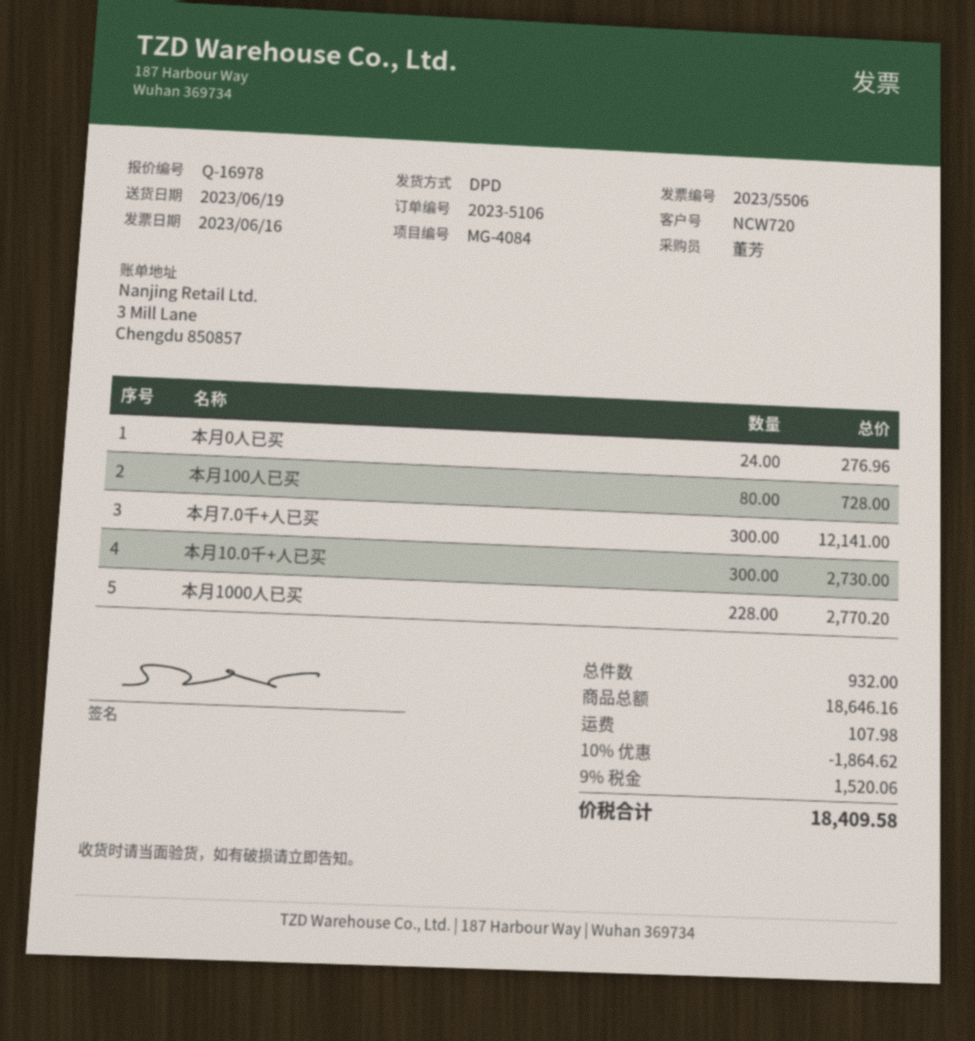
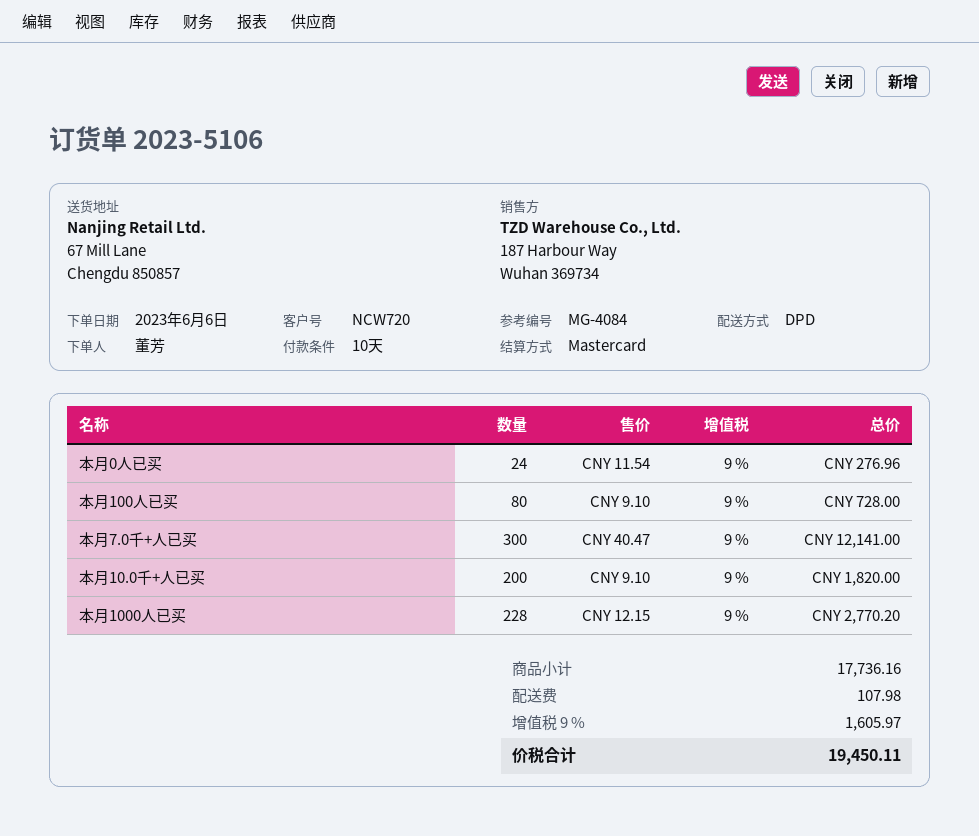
本月10.0千+人已买: 300 for 2730.00 -> 200 for 1820.00
subtotal: 18646.16 -> 17736.16
discount: 10% = 1864.62 -> none
tax: 9% = 1520.06 -> 9% = 1605.97
total: 18409.58 -> 19450.11

